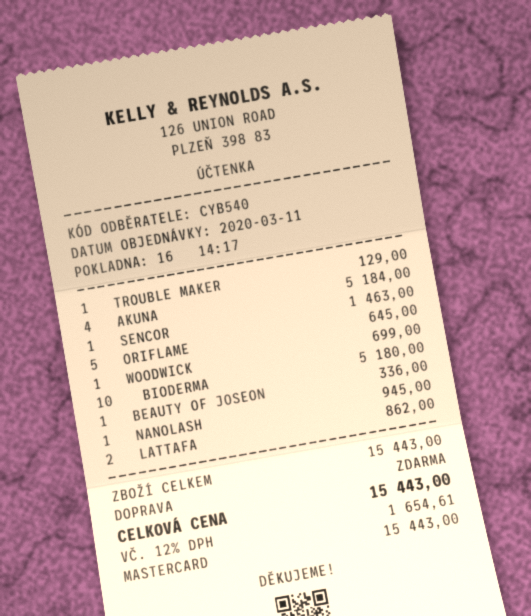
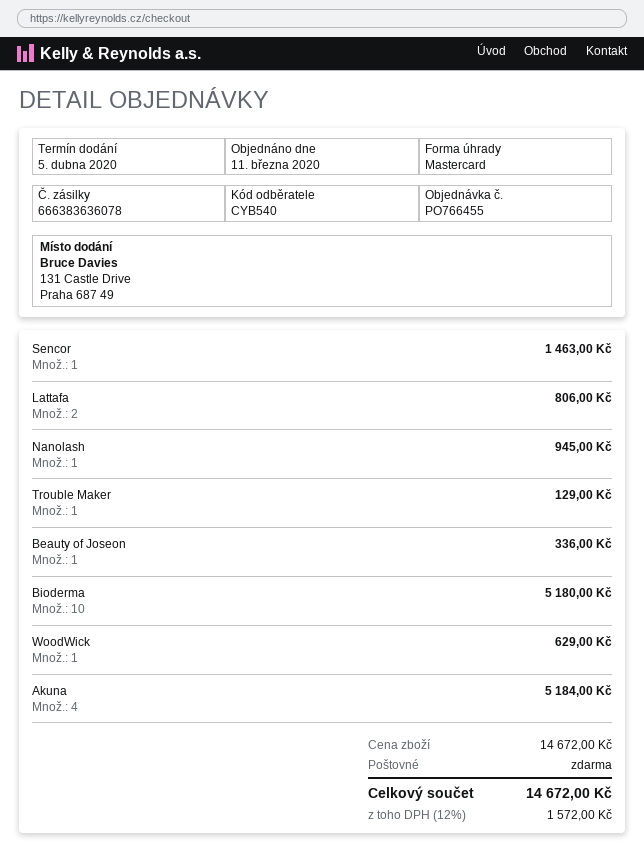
ORIFLAME: 5 for 645.00 -> none
WOODWICK: 1 for 699.00 -> 1 for 629.00
LATTAFA: 2 for 862.00 -> 2 for 806.00
subtotal: 15443.00 -> 14672.00
tax: 12% = 1654.61 -> 12% = 1572.00
total: 15443.00 -> 14672.00

